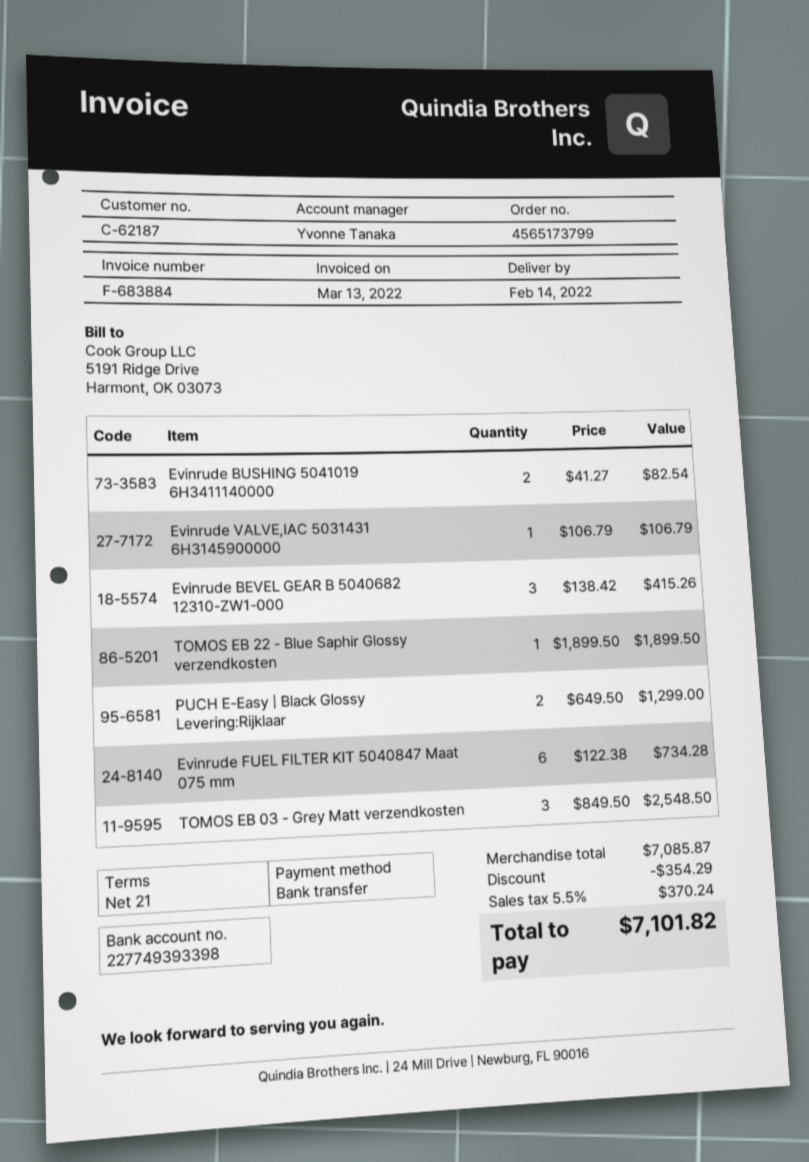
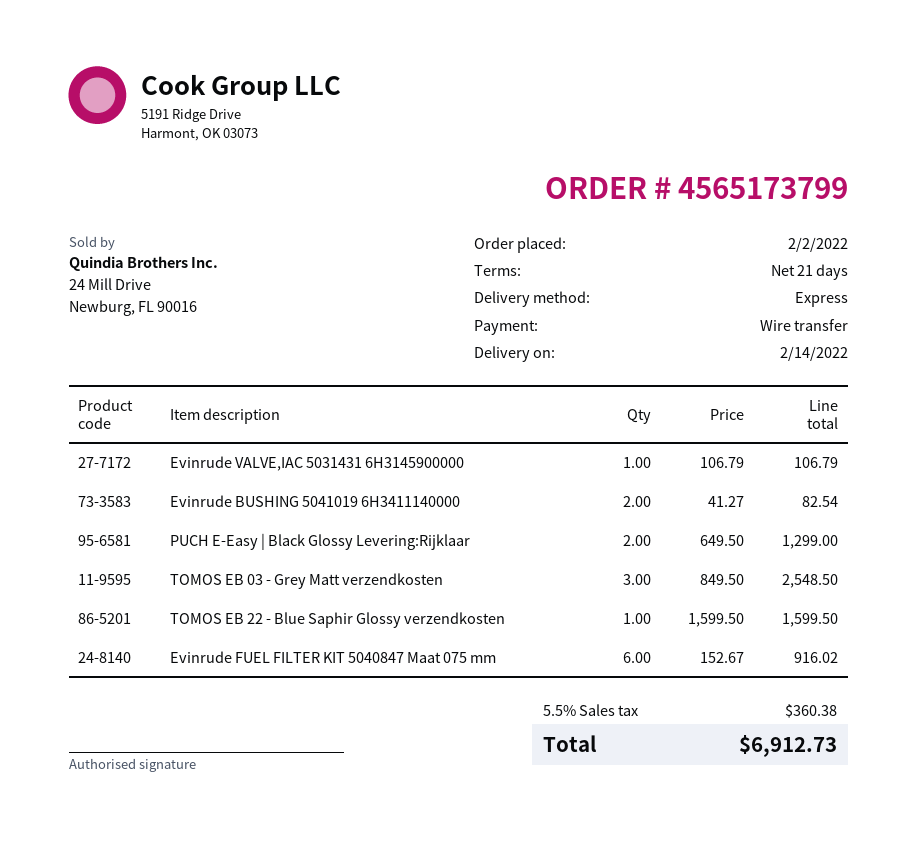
Evinrude BEVEL GEAR B 5040682 12310-ZW1-000: 3 x 138.42 = 415.26 -> none
TOMOS EB 22 - Blue Saphir Glossy verzendkosten: 1 x 1899.50 = 1899.50 -> 1 x 1599.50 = 1599.50
Evinrude FUEL FILTER KIT 5040847 Maat 075 mm: 6 x 122.38 = 734.28 -> 6 x 152.67 = 916.02
discount: 354.29 -> none
tax: 5.5% = 370.24 -> 5.5% = 360.38
total: 7101.82 -> 6912.73

